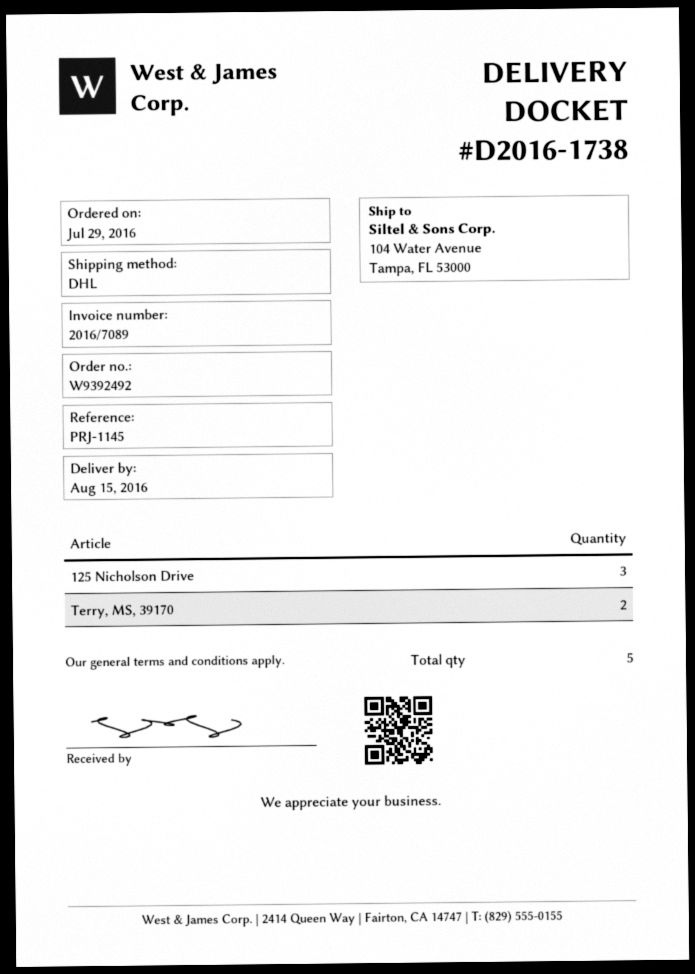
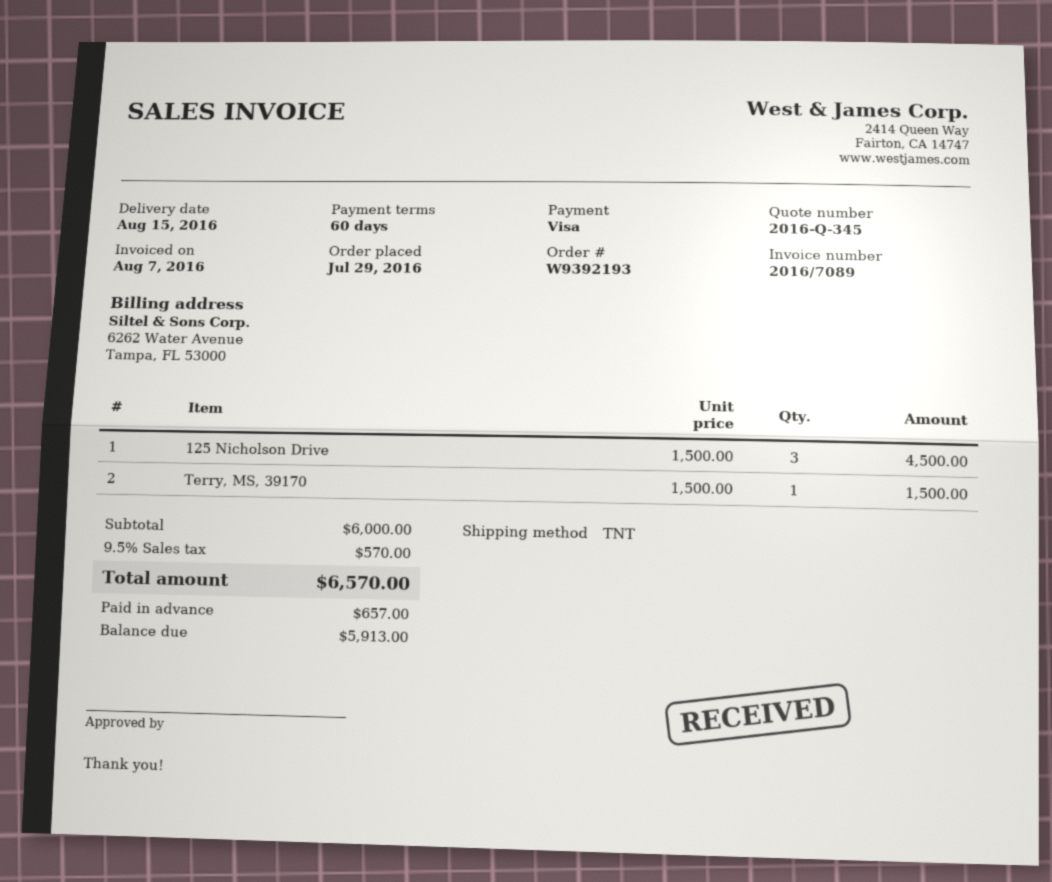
order number: W9392492 -> W9392193
shipping method: DHL -> TNT
Terry, MS, 39170: 2 -> 1

